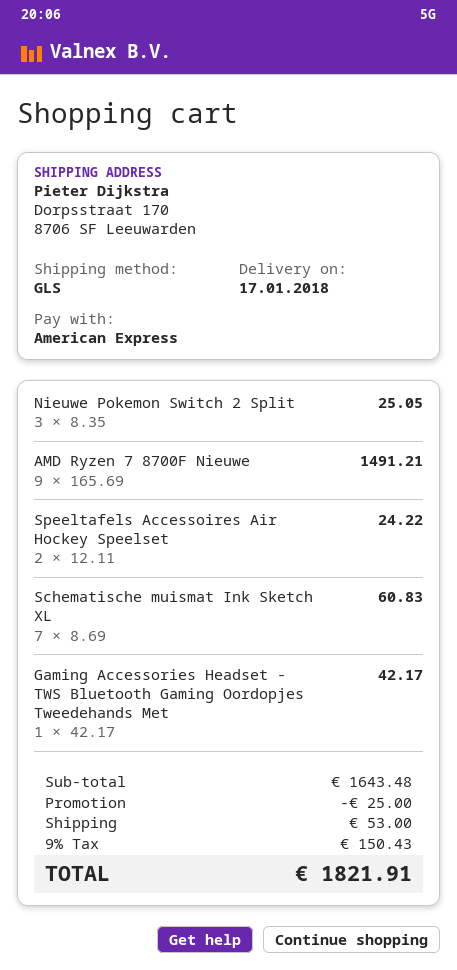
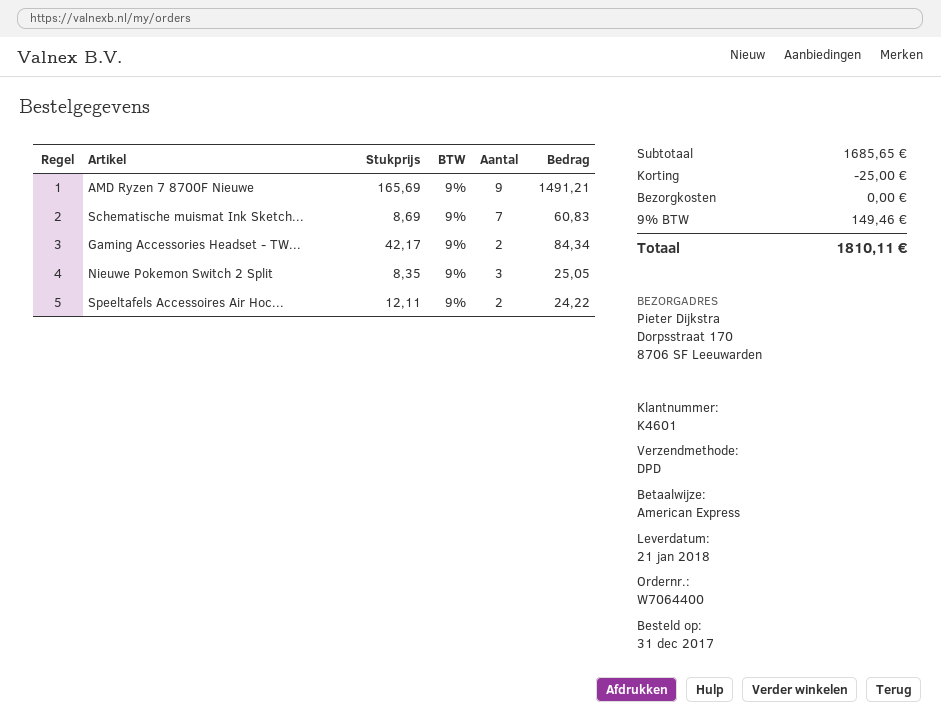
delivery date: 2018-01-17 -> 2018-01-21
shipping method: GLS -> DPD
Gaming Accessories Headset - TWS Bluetooth Gaming Oordopjes Tweedehands Met: 1 x 42.17 = 42.17 -> 2 x 42.17 = 84.34
subtotal: 1643.48 -> 1685.65
shipping: 53.00 -> 0.00
tax: 9% = 150.43 -> 9% = 149.46
total: 1821.91 -> 1810.11

